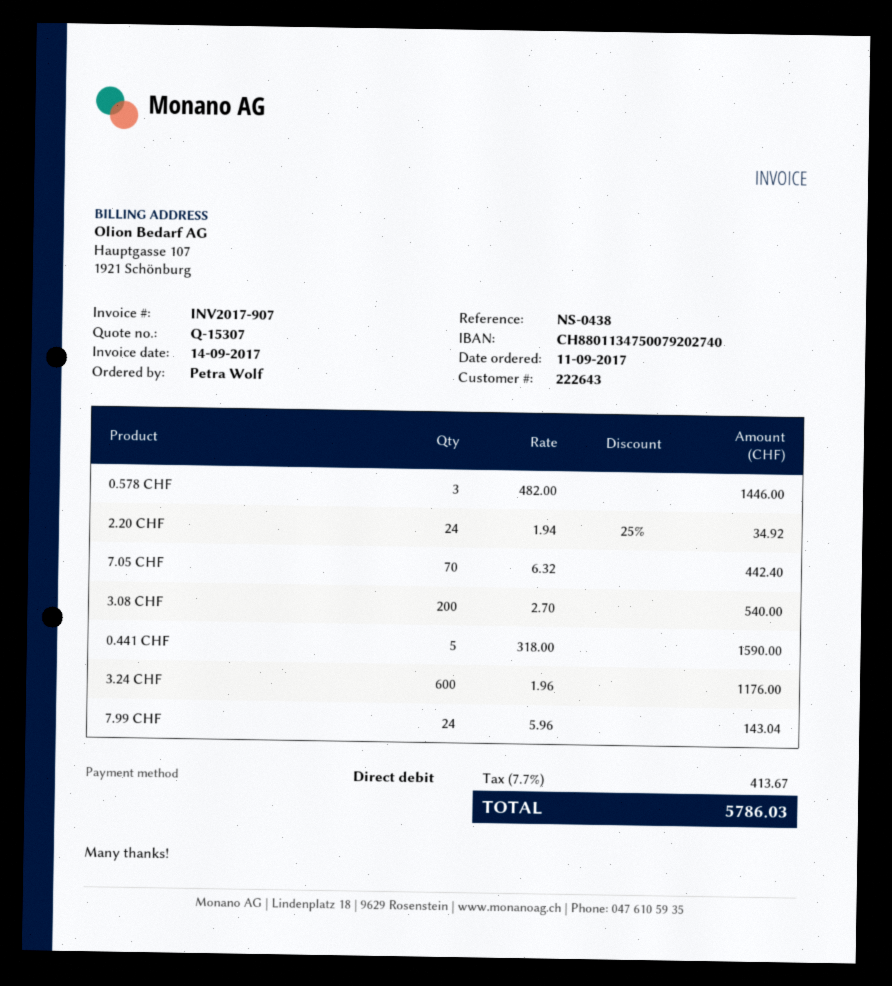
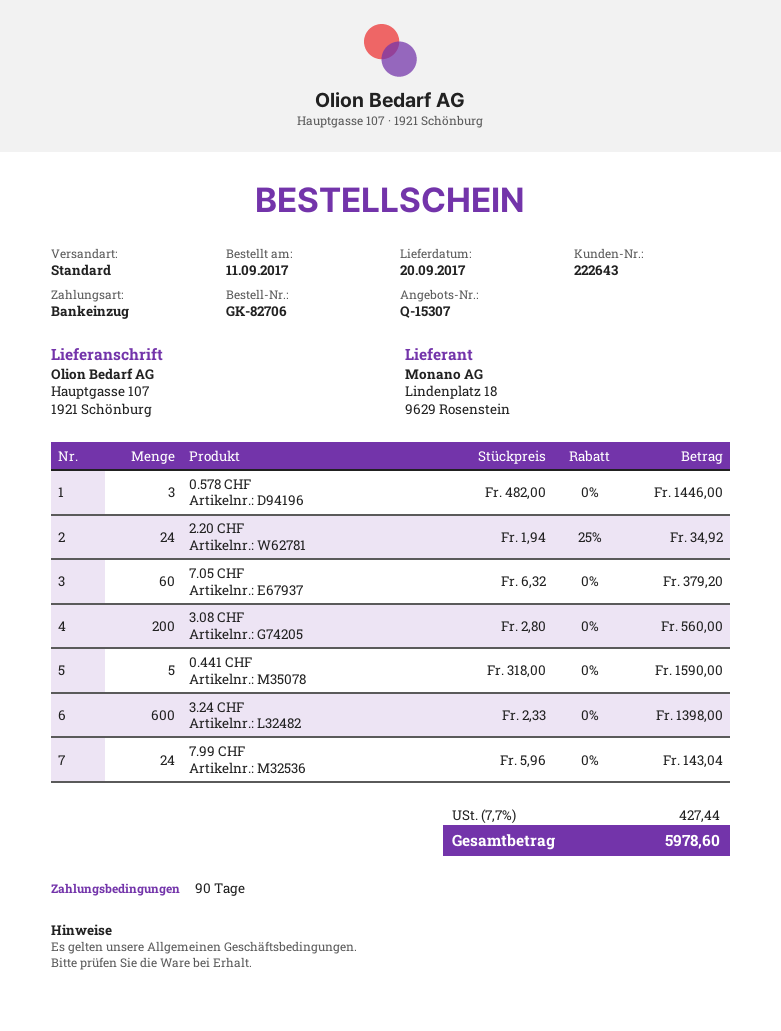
7.05 CHF: 70 x 6.32 = 442.40 -> 60 x 6.32 = 379.20
3.08 CHF: 200 x 2.70 = 540.00 -> 200 x 2.80 = 560.00
3.24 CHF: 600 x 1.96 = 1176.00 -> 600 x 2.33 = 1398.00
tax: 7.7% = 413.67 -> 7.7% = 427.44
total: 5786.03 -> 5978.60

